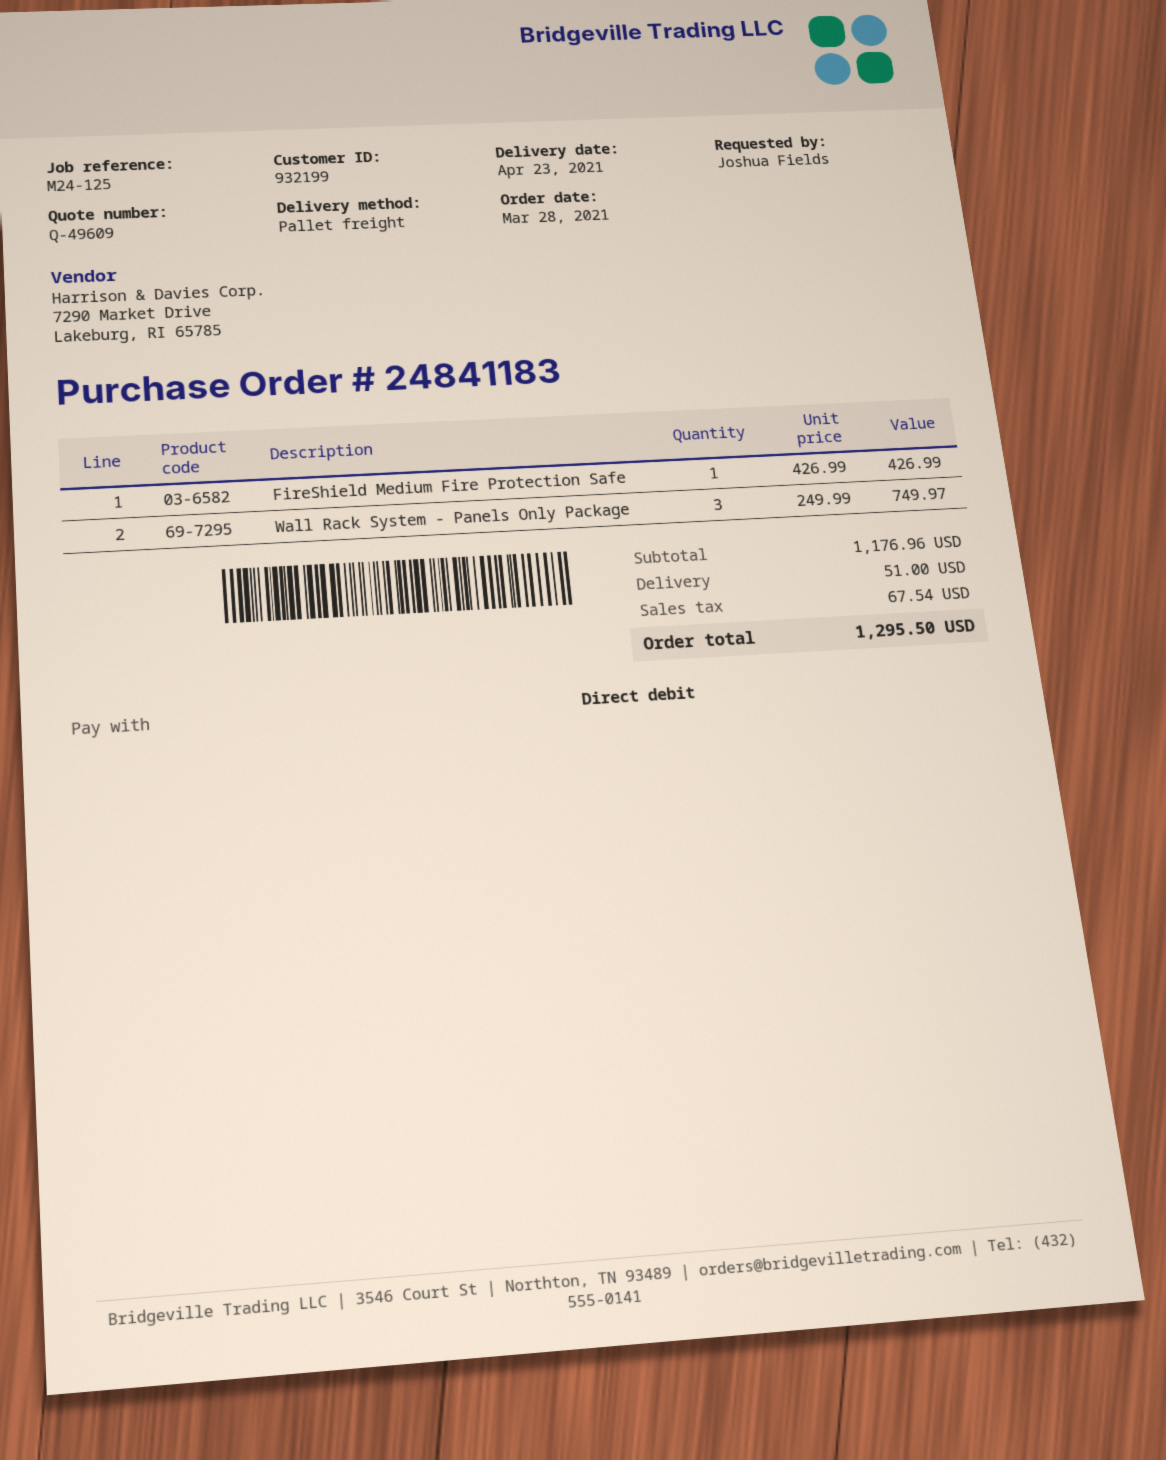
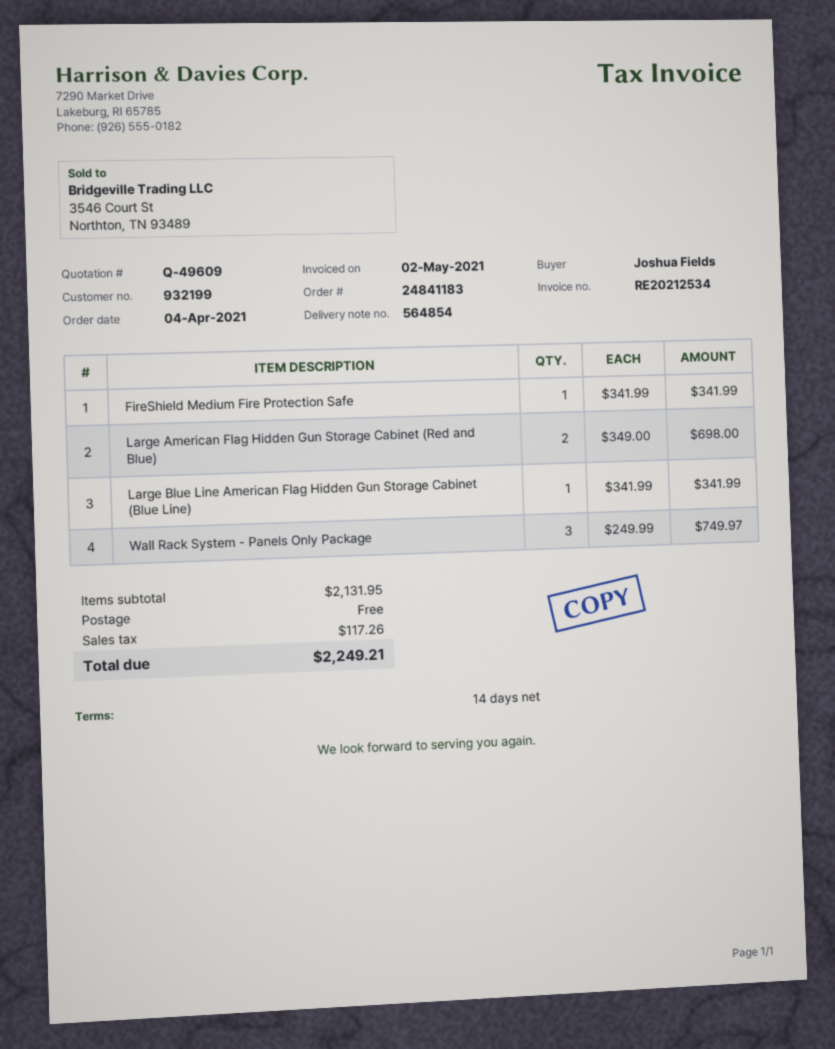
order date: 2021-03-28 -> 2021-04-04
FireShield Medium Fire Protection Safe: 1 x 426.99 = 426.99 -> 1 x 341.99 = 341.99
Large American Flag Hidden Gun Storage Cabinet (Red and Blue): none -> 2 x 349.00 = 698.00
Large Blue Line American Flag Hidden Gun Storage Cabinet (Blue Line): none -> 1 x 341.99 = 341.99
subtotal: 1176.96 -> 2131.95
shipping: 51.00 -> 0.00
tax: 67.54 -> 117.26
total: 1295.50 -> 2249.21

